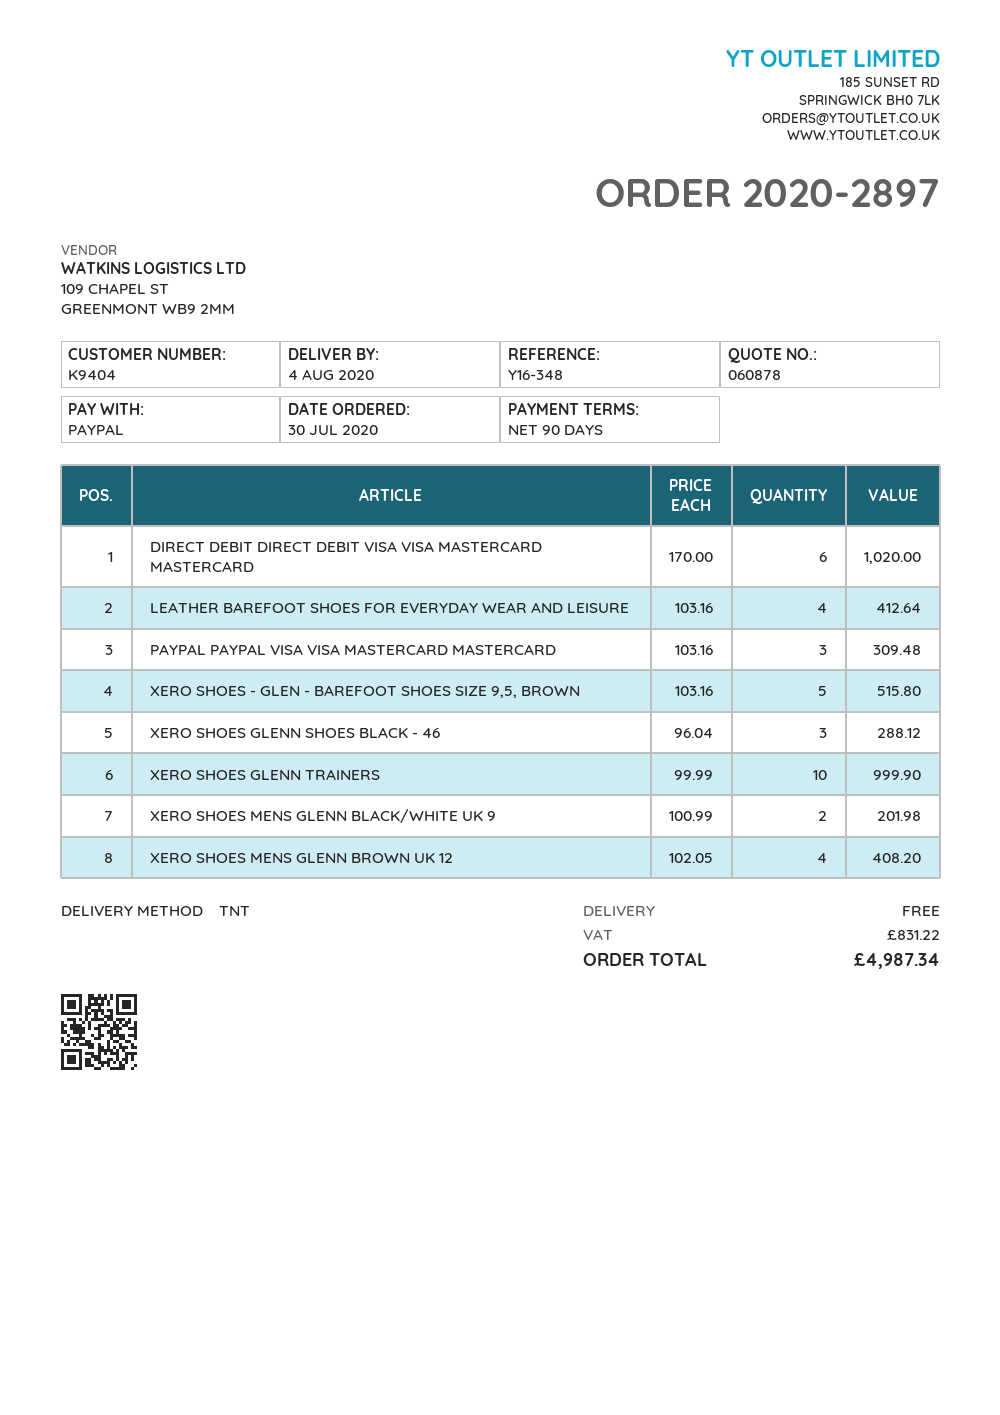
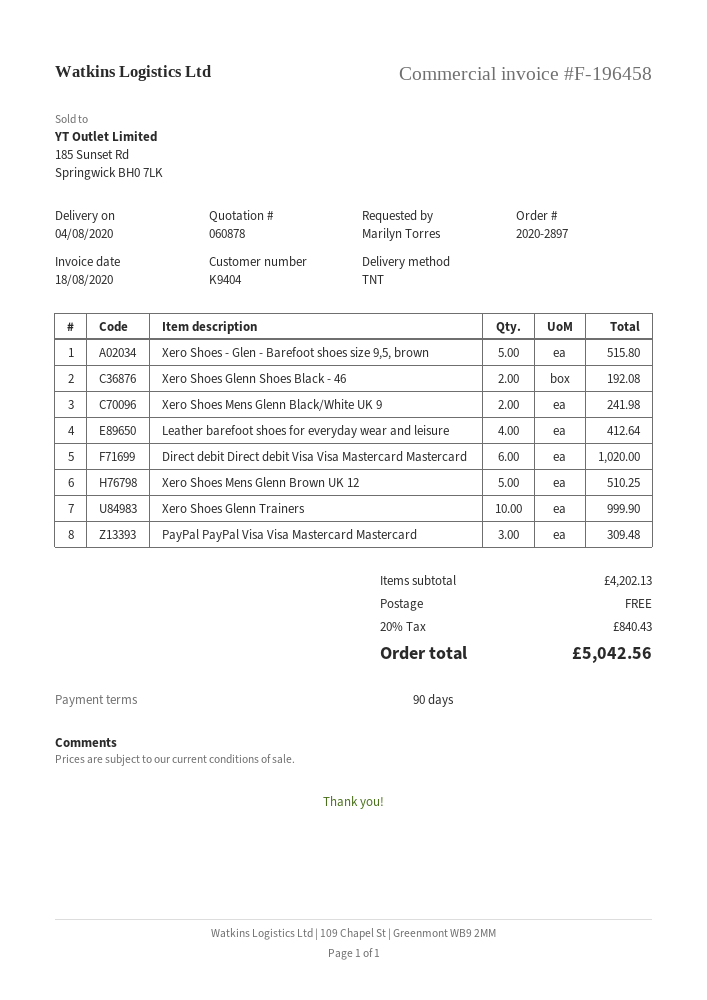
XERO SHOES GLENN SHOES BLACK - 46: 3 for 288.12 -> 2 for 192.08
XERO SHOES MENS GLENN BLACK/WHITE UK 9: 2 for 201.98 -> 2 for 241.98
XERO SHOES MENS GLENN BROWN UK 12: 4 for 408.20 -> 5 for 510.25
tax: 831.22 -> 840.43
total: 4987.34 -> 5042.56

